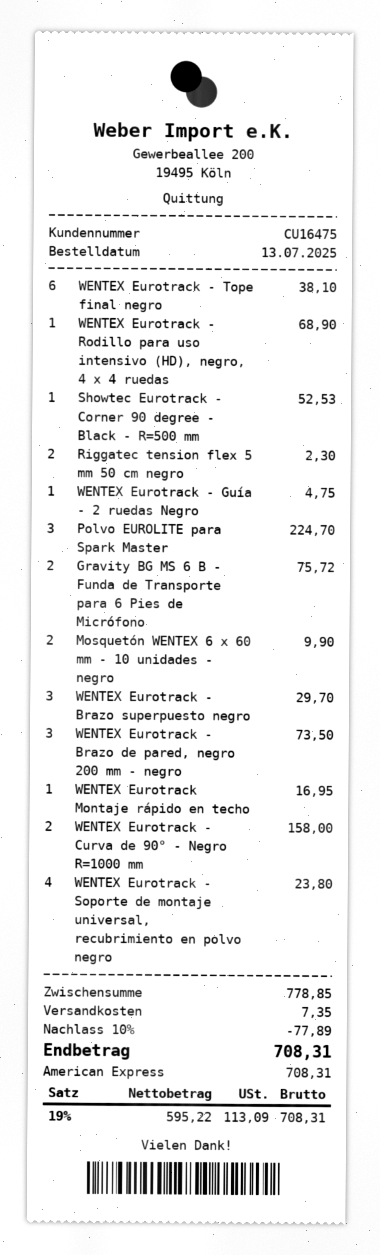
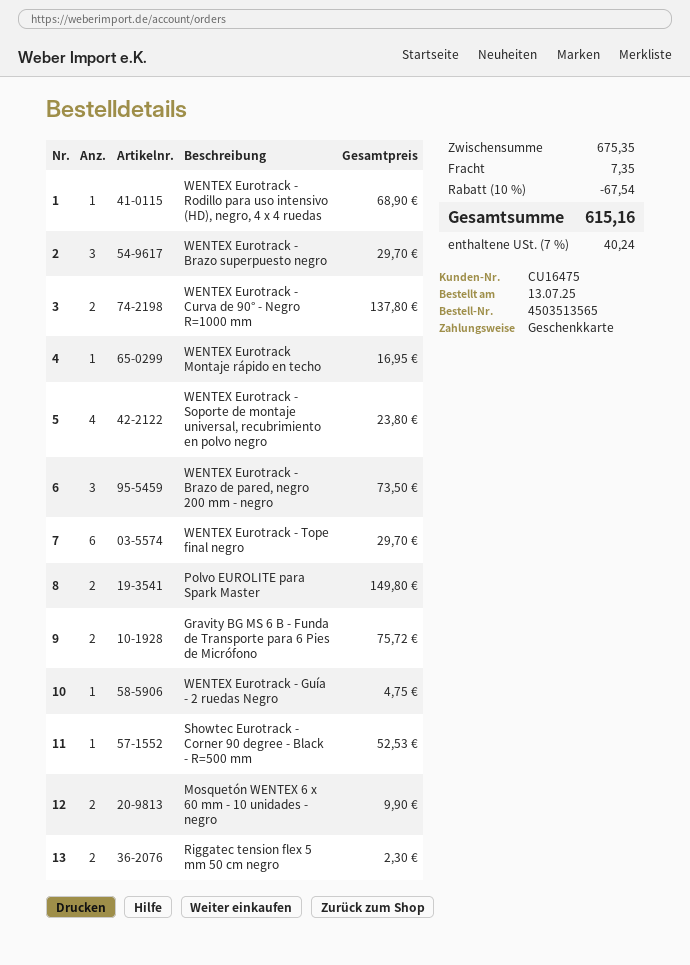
payment method: American Express -> gift card
WENTEX Eurotrack - Tope final negro: 6 for 38.10 -> 6 for 29.70
Polvo EUROLITE para Spark Master: 3 for 224.70 -> 2 for 149.80
WENTEX Eurotrack - Curva de 90° - Negro R=1000 mm: 2 for 158.00 -> 2 for 137.80
subtotal: 778.85 -> 675.35
discount: 10% = 77.89 -> 10% = 67.54
tax: 19% = 113.09 -> 7% = 40.24
total: 708.31 -> 615.16

